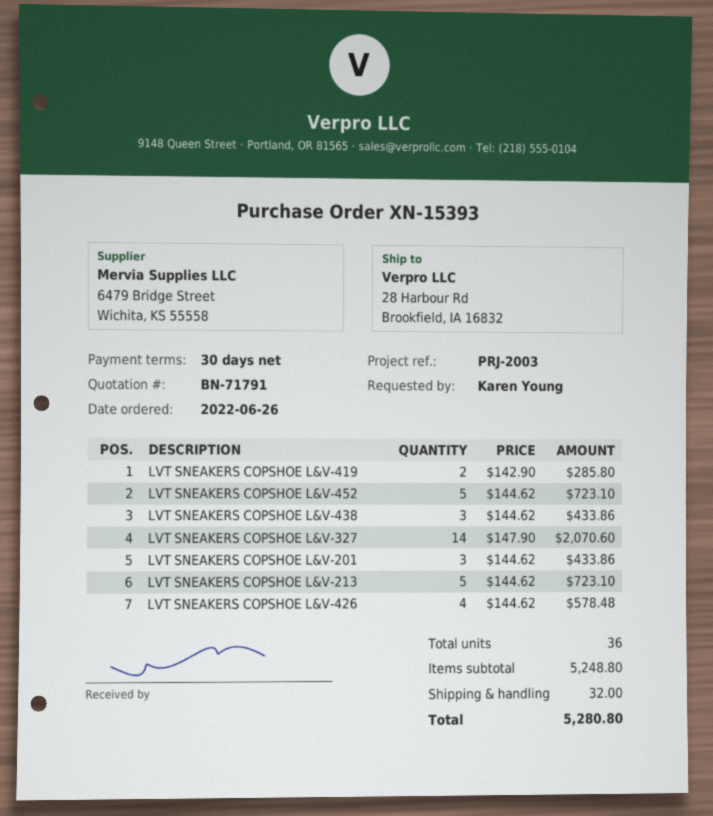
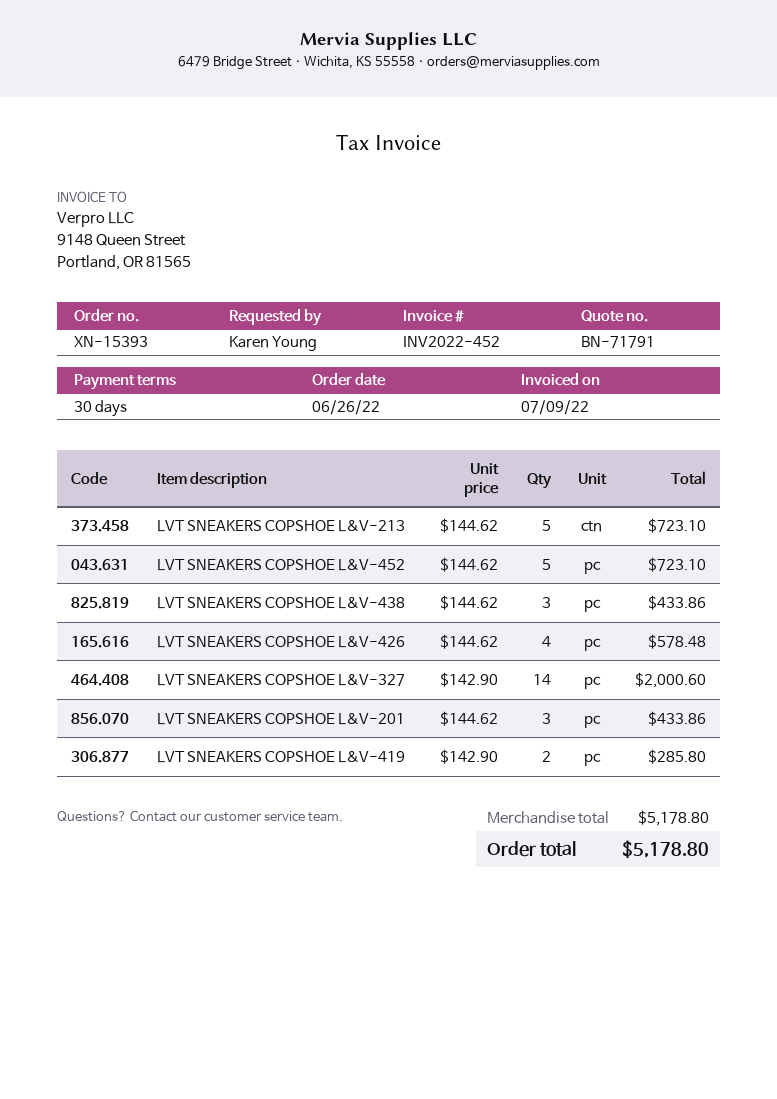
LVT SNEAKERS COPSHOE L&V-327: 14 x 147.90 = 2070.60 -> 14 x 142.90 = 2000.60
subtotal: 5248.80 -> 5178.80
shipping: 32.00 -> none
total: 5280.80 -> 5178.80

